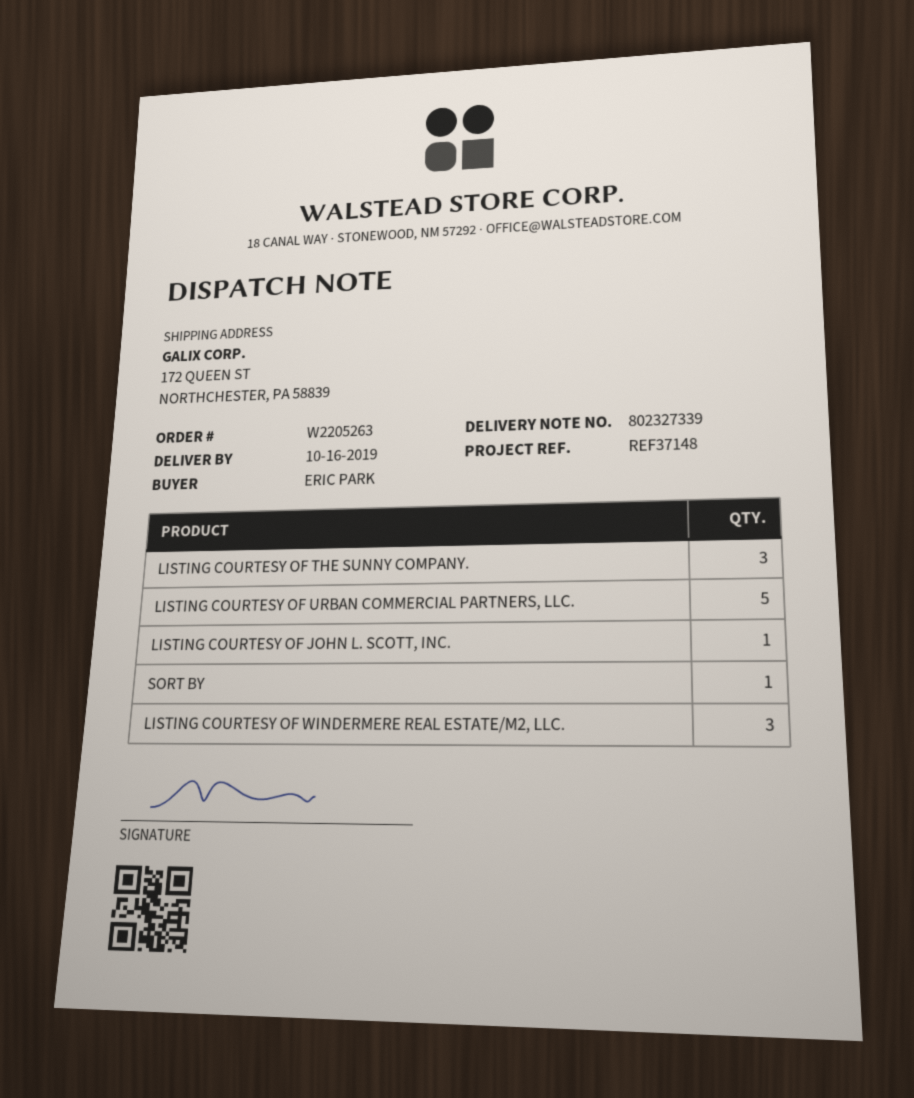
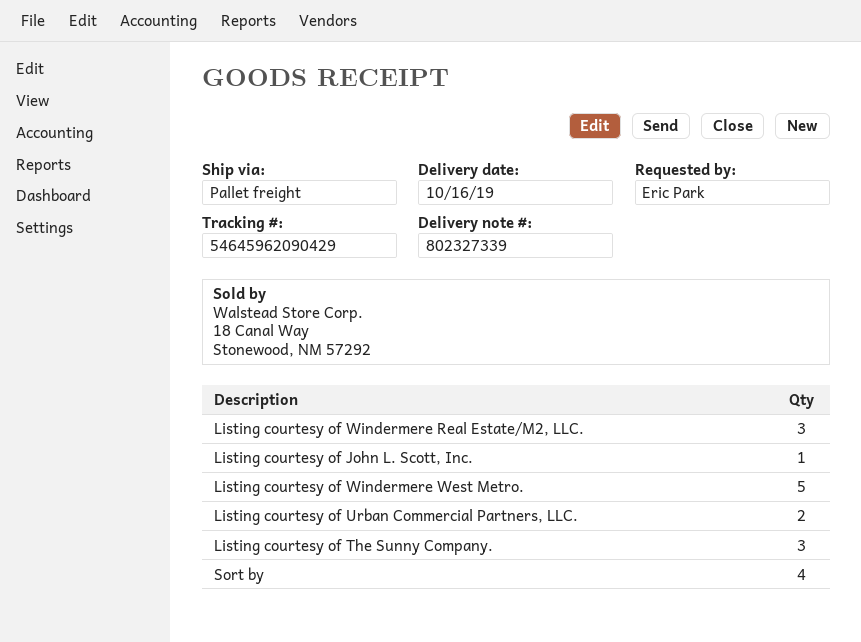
LISTING COURTESY OF URBAN COMMERCIAL PARTNERS, LLC.: 5 -> 2
SORT BY: 1 -> 4
Listing courtesy of Windermere West Metro.: none -> 5

